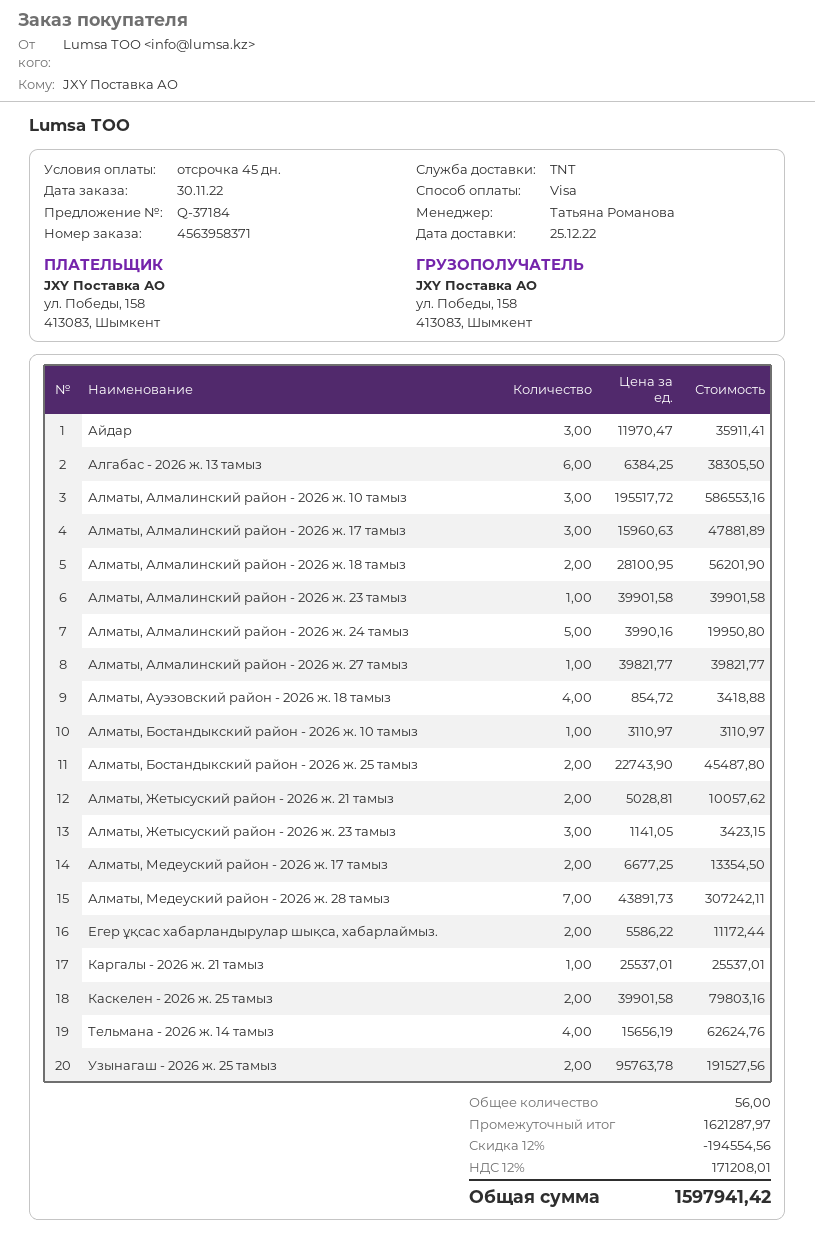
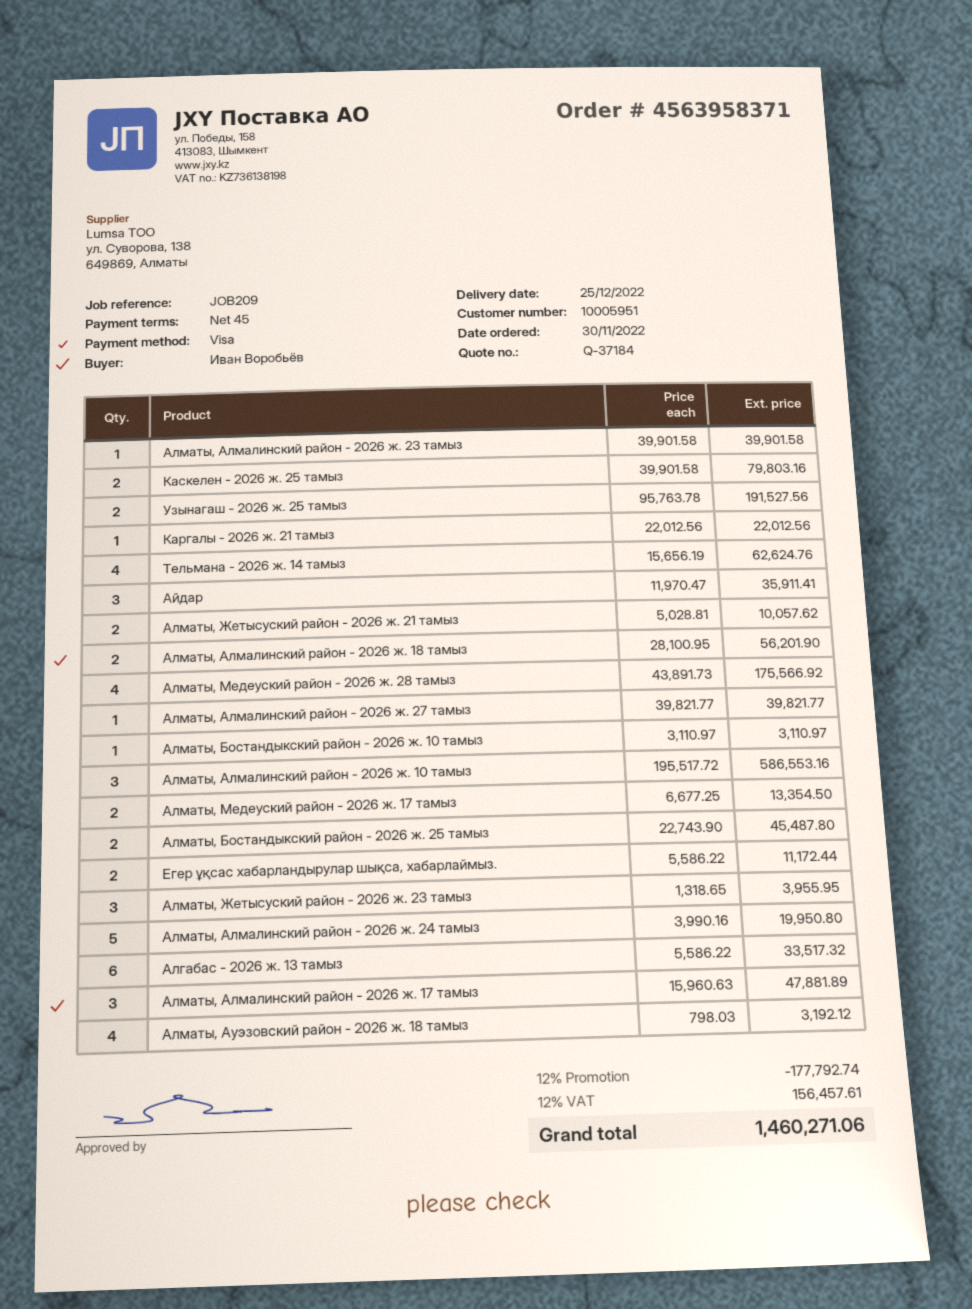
Алгабас - 2026 ж. 13 тамыз: 6 x 6384.25 = 38305.50 -> 6 x 5586.22 = 33517.32
Алматы, Ауэзовский район - 2026 ж. 18 тамыз: 4 x 854.72 = 3418.88 -> 4 x 798.03 = 3192.12
Алматы, Жетысуский район - 2026 ж. 23 тамыз: 3 x 1141.05 = 3423.15 -> 3 x 1318.65 = 3955.95
Алматы, Медеуский район - 2026 ж. 28 тамыз: 7 x 43891.73 = 307242.11 -> 4 x 43891.73 = 175566.92
Каргалы - 2026 ж. 21 тамыз: 1 x 25537.01 = 25537.01 -> 1 x 22012.56 = 22012.56
discount: 12% = 194554.56 -> 12% = 177792.74
tax: 12% = 171208.01 -> 12% = 156457.61
total: 1597941.42 -> 1460271.06

